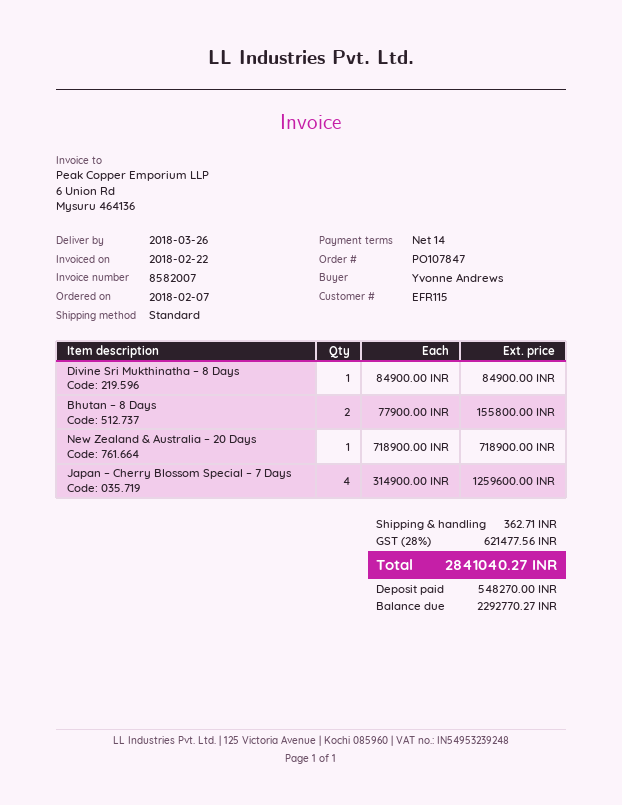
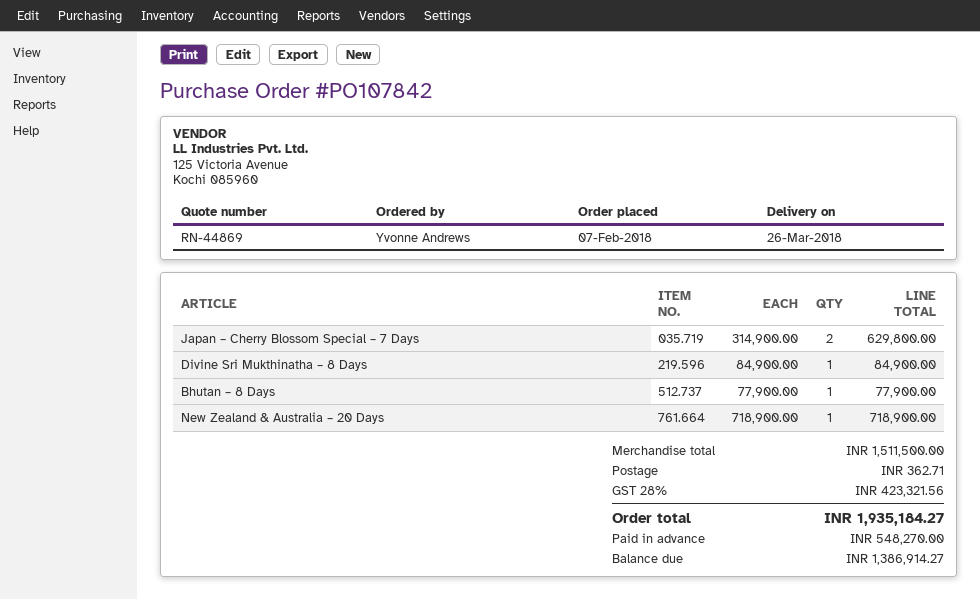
order number: PO107847 -> PO107842
Bhutan – 8 Days: 2 x 77900.00 = 155800.00 -> 1 x 77900.00 = 77900.00
Japan – Cherry Blossom Special – 7 Days: 4 x 314900.00 = 1259600.00 -> 2 x 314900.00 = 629800.00
tax: 28% = 621477.56 -> 28% = 423321.56
total: 2841040.27 -> 1935184.27
balance: 2292770.27 -> 1386914.27

